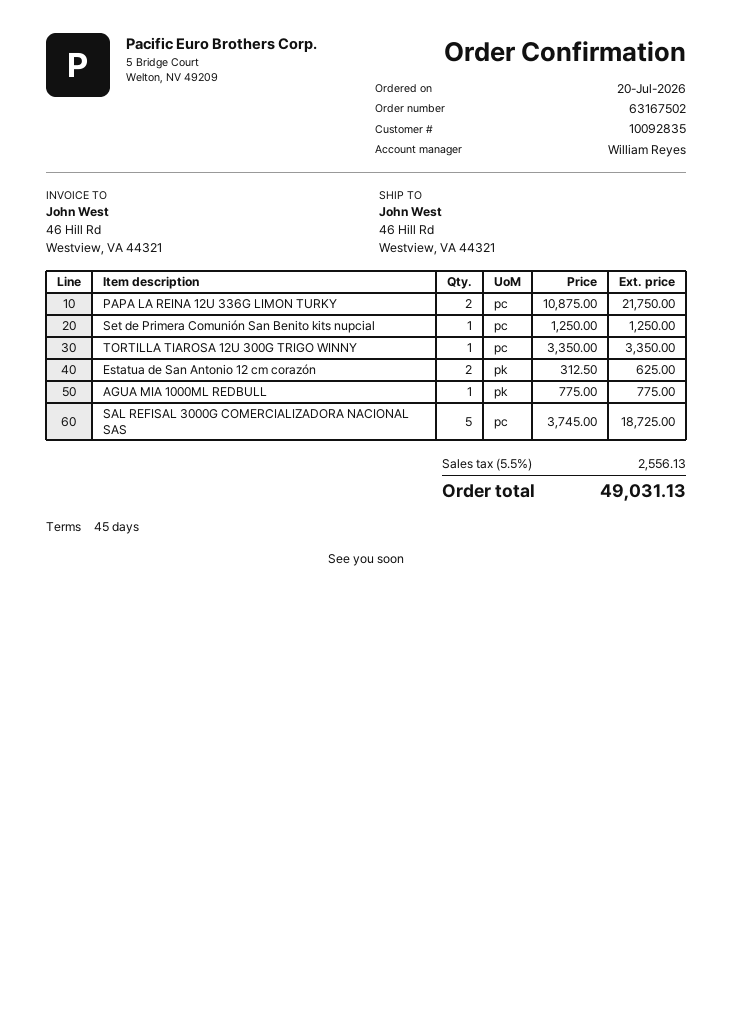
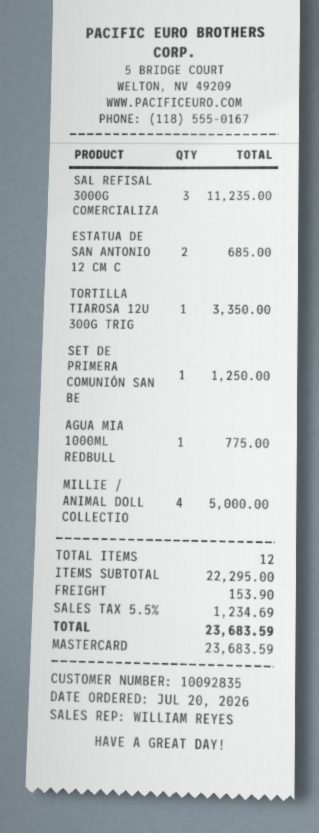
PAPA LA REINA 12U 336G LIMON TURKY: 2 for 21750.00 -> none
Estatua de San Antonio 12 cm corazón: 2 for 625.00 -> 2 for 685.00
SAL REFISAL 3000G COMERCIALIZADORA NACIONAL SAS: 5 for 18725.00 -> 3 for 11235.00
MILLIE / ANIMAL DOLL COLLECTIO: none -> 4 for 5000.00
shipping: none -> 153.90
tax: 5.5% = 2556.13 -> 5.5% = 1234.69
total: 49031.13 -> 23683.59

